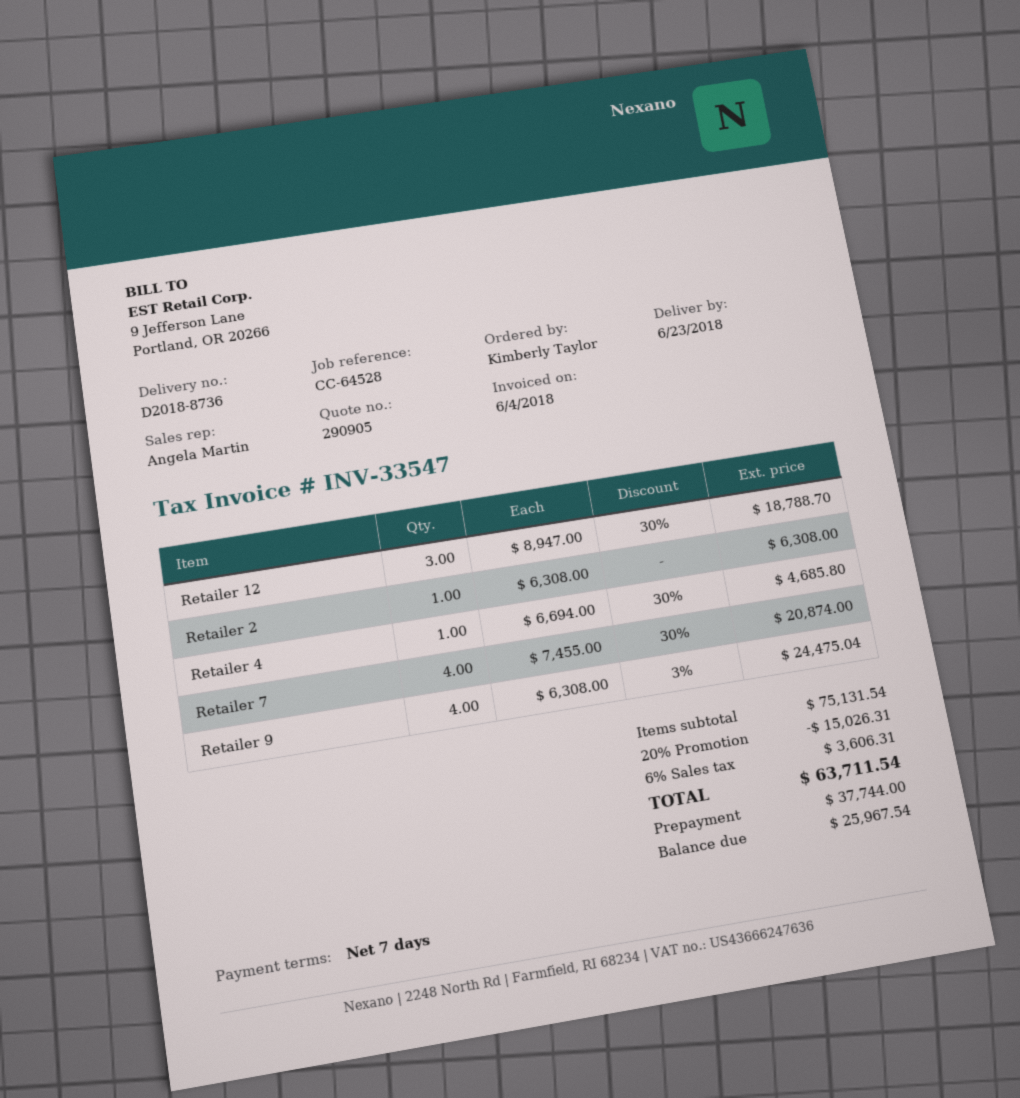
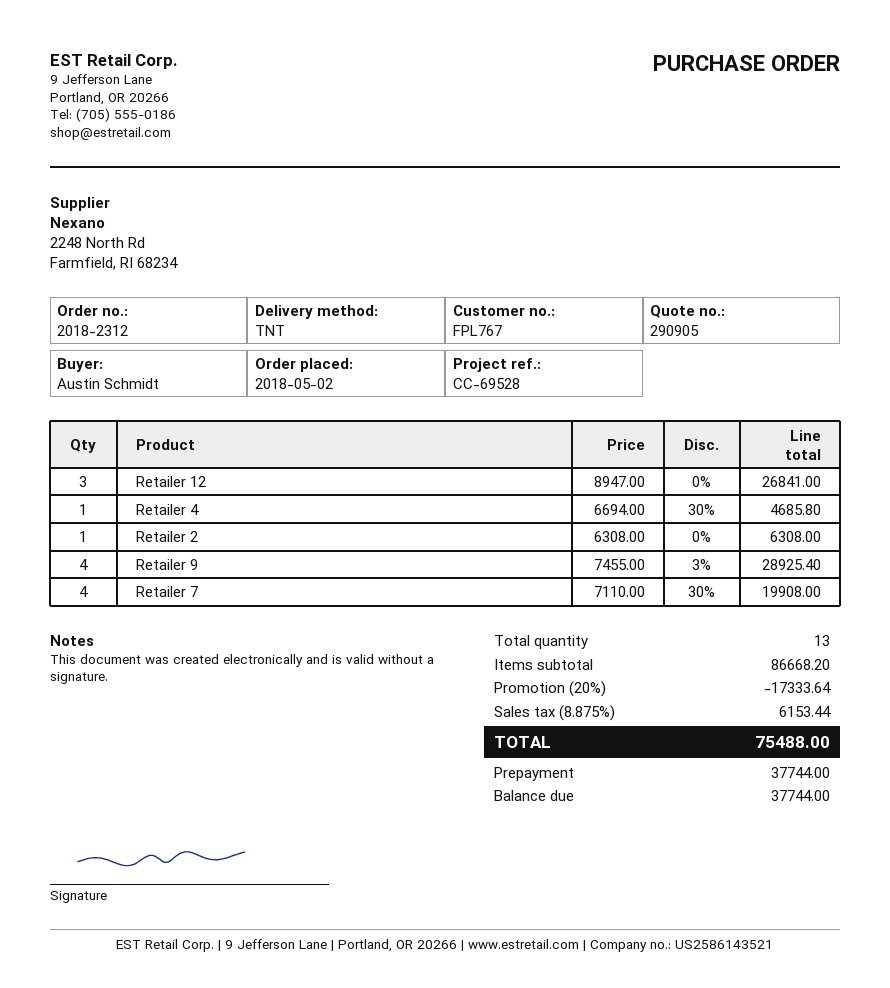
reference: CC-64528 -> CC-69528
ordered by: Kimberly Taylor -> Austin Schmidt
Retailer 12: 3 x 8947.00 - 30% = 18788.70 -> 3 x 8947.00 = 26841.00
Retailer 7: 4 x 7455.00 - 30% = 20874.00 -> 4 x 7110.00 - 30% = 19908.00
Retailer 9: 4 x 6308.00 - 3% = 24475.04 -> 4 x 7455.00 - 3% = 28925.40
subtotal: 75131.54 -> 86668.20
discount: 20% = 15026.31 -> 20% = 17333.64
tax: 6% = 3606.31 -> 8.875% = 6153.44
total: 63711.54 -> 75488.00
balance: 25967.54 -> 37744.00

